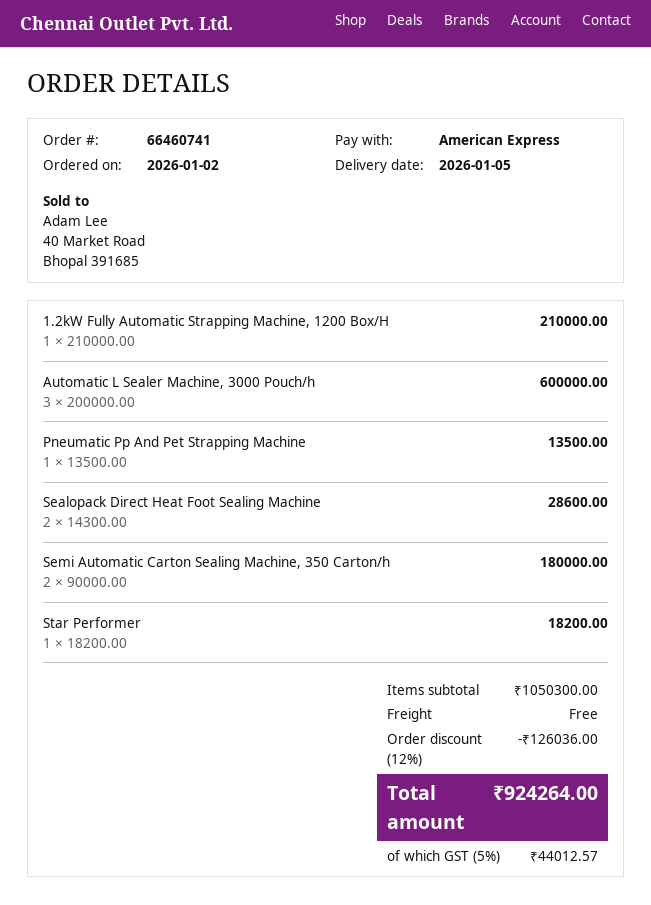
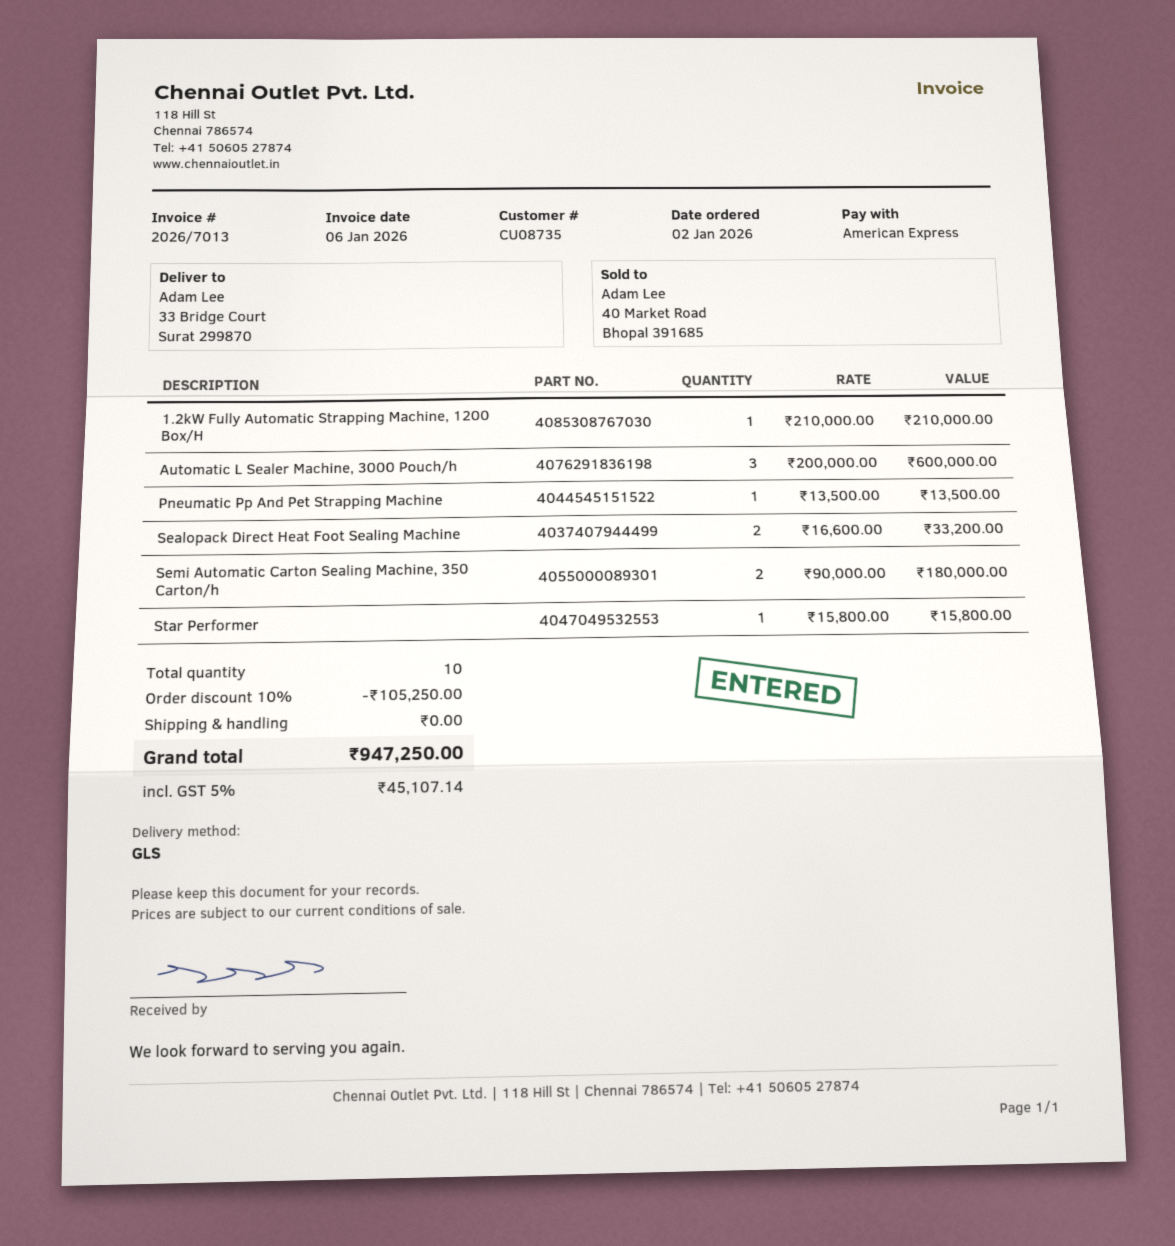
Sealopack Direct Heat Foot Sealing Machine: 2 x 14300.00 = 28600.00 -> 2 x 16600.00 = 33200.00
Star Performer: 1 x 18200.00 = 18200.00 -> 1 x 15800.00 = 15800.00
discount: 12% = 126036.00 -> 10% = 105250.00
tax: 5% = 44012.57 -> 5% = 45107.14
total: 924264.00 -> 947250.00

